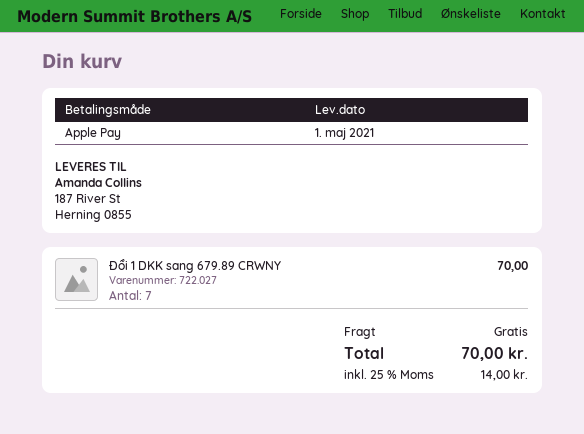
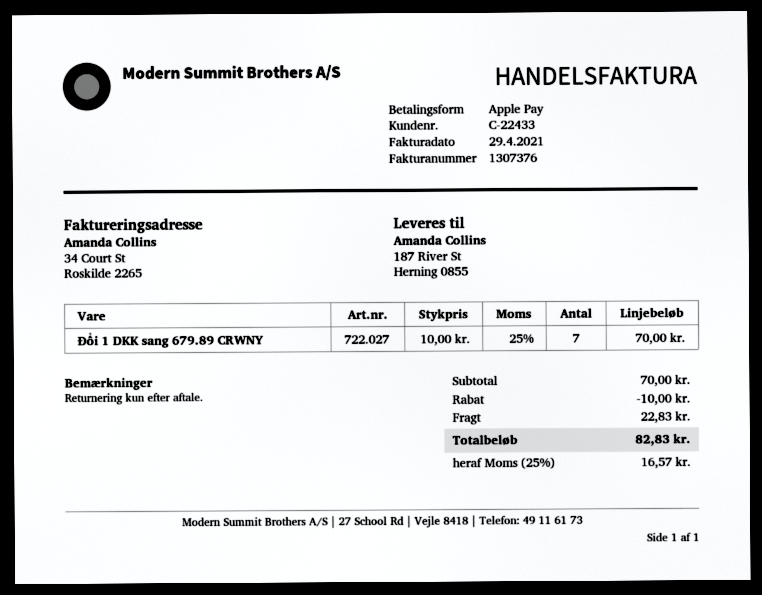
discount: none -> 10.00
shipping: 0.00 -> 22.83
tax: 25% = 14.00 -> 25% = 16.57
total: 70.00 -> 82.83

